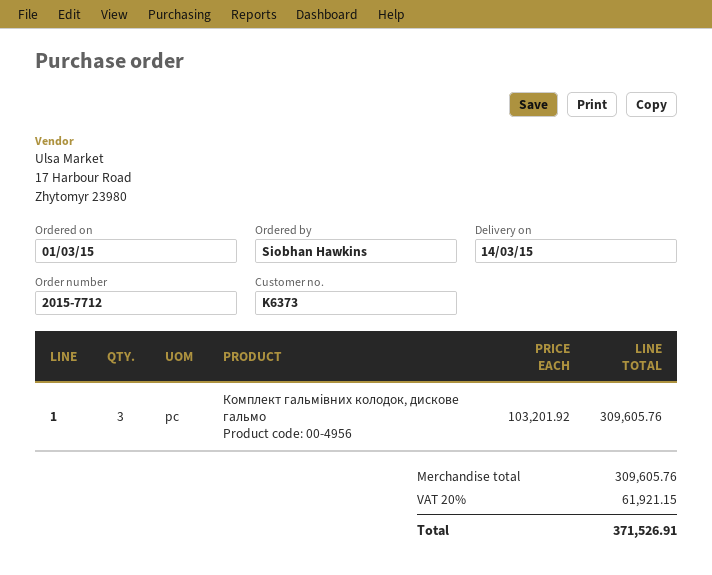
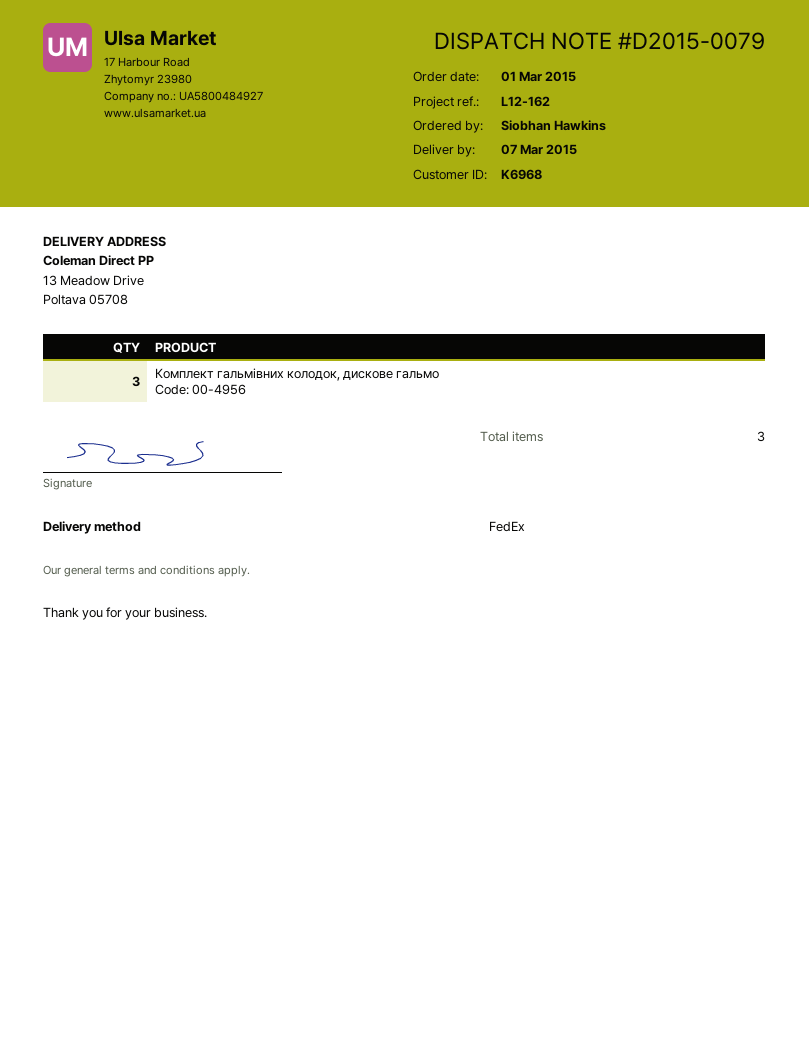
delivery date: 2015-03-14 -> 2015-03-07
customer number: K6373 -> K6968

